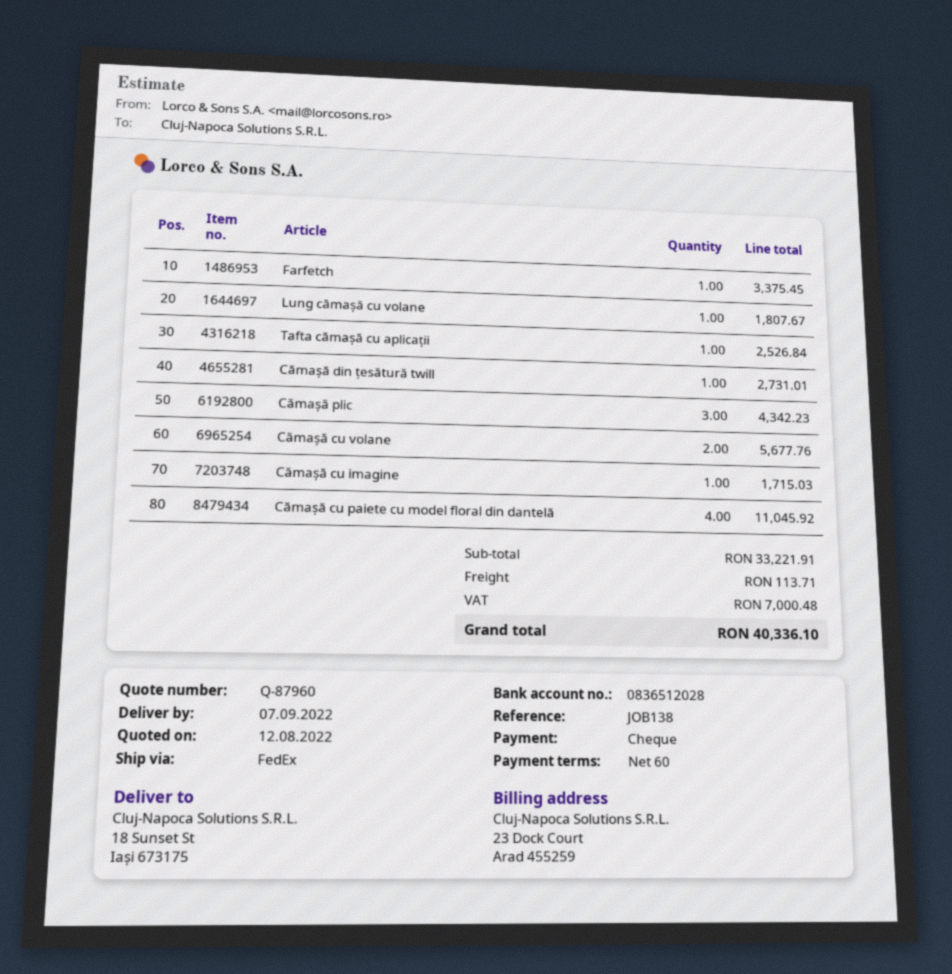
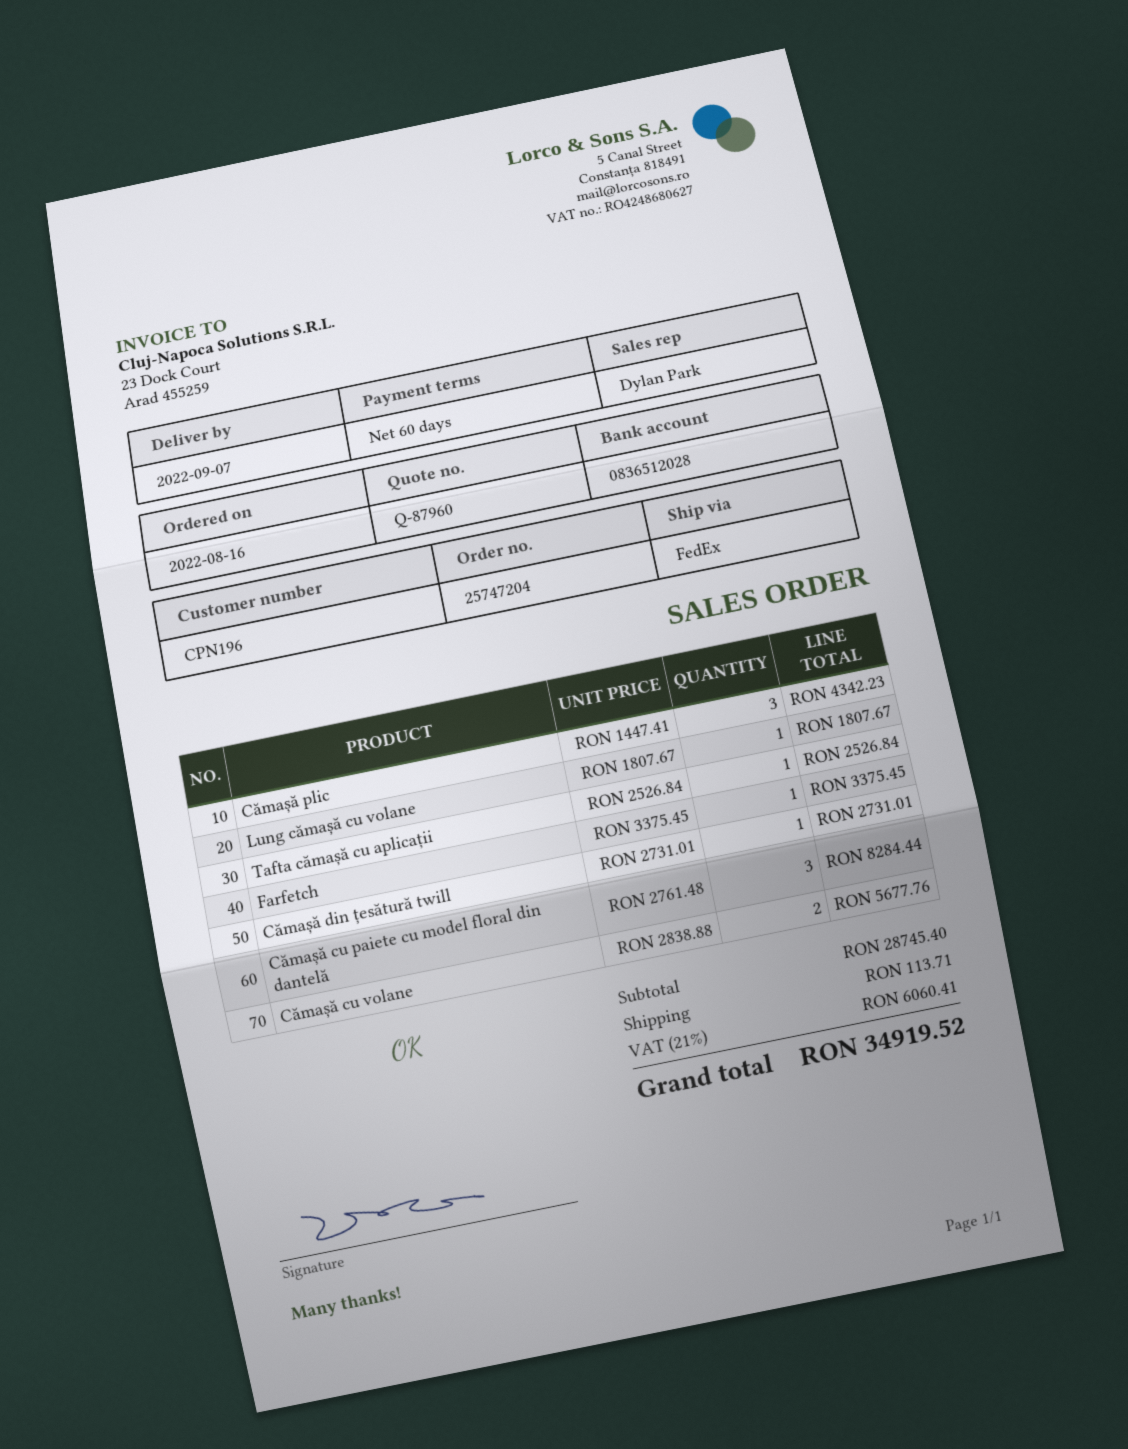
Cămașă cu imagine: 1 for 1715.03 -> none
Cămașă cu paiete cu model floral din dantelă: 4 for 11045.92 -> 3 for 8284.44
subtotal: 33221.91 -> 28745.40
tax: 7000.48 -> 6060.41
total: 40336.10 -> 34919.52

